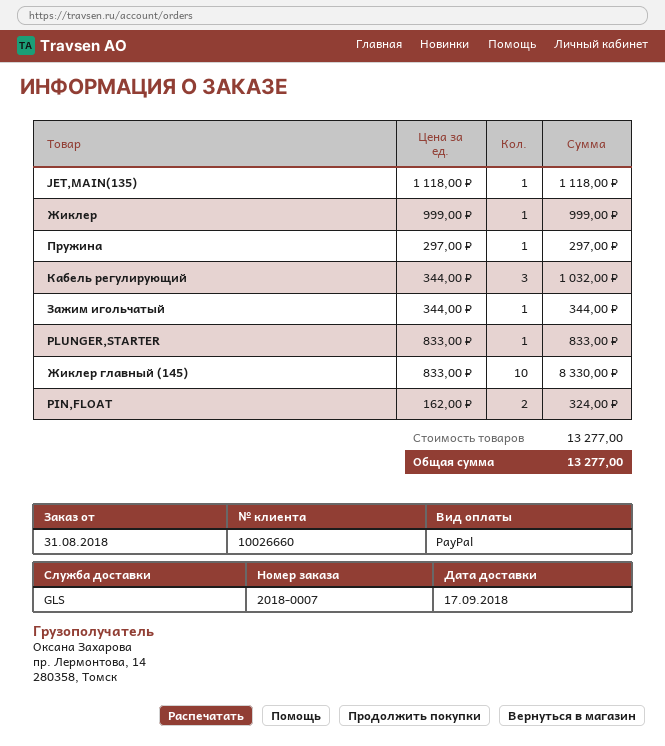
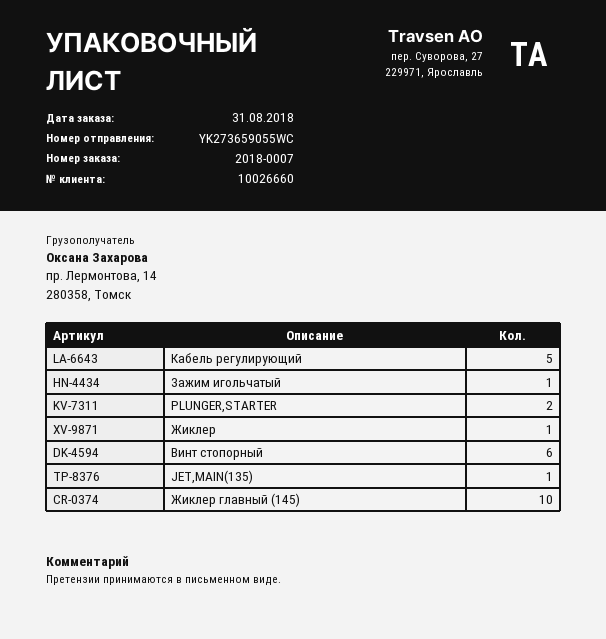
Пружина: 1 -> none
Кабель регулирующий: 3 -> 5
PLUNGER,STARTER: 1 -> 2
PIN,FLOAT: 2 -> none
Винт стопорный: none -> 6

